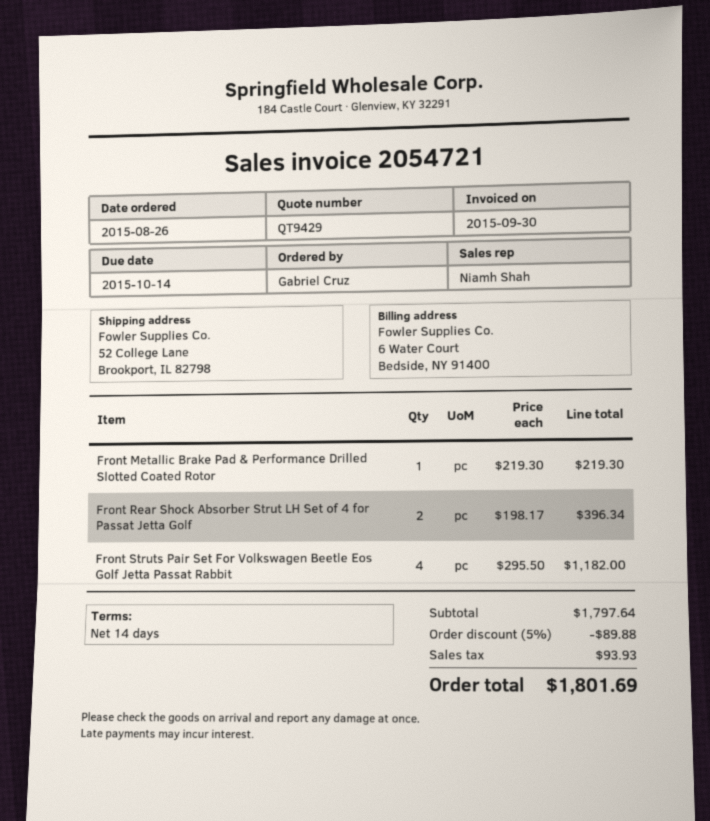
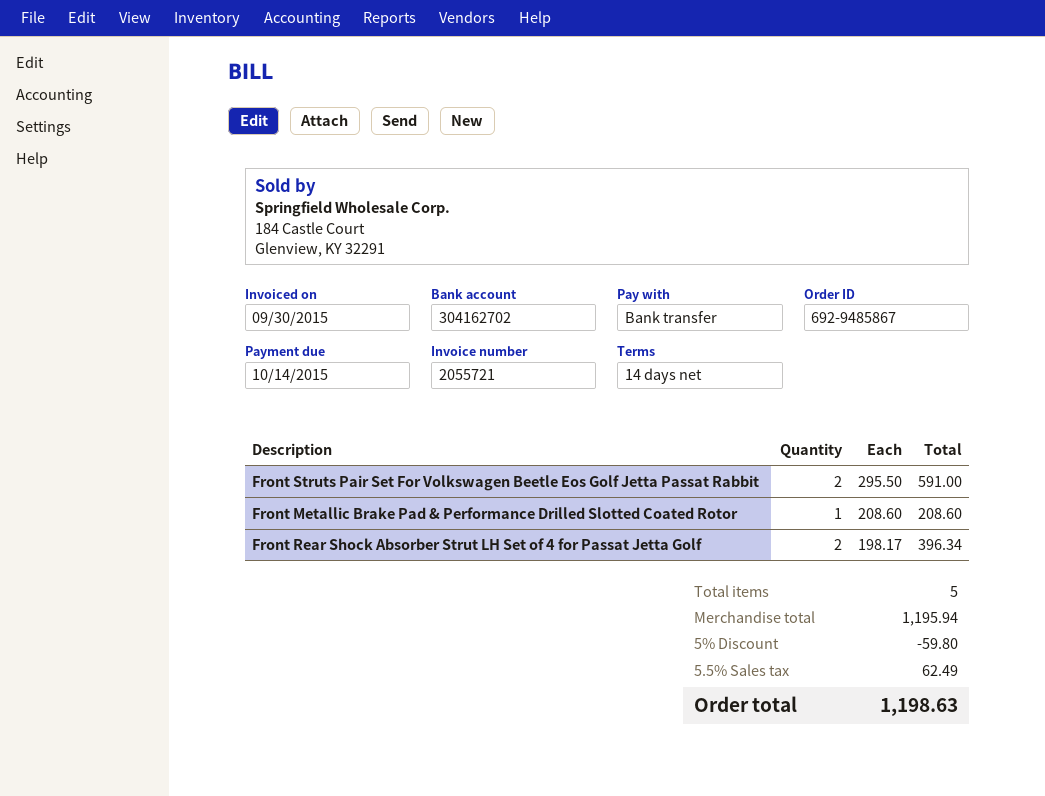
invoice number: 2054721 -> 2055721
Front Metallic Brake Pad & Performance Drilled Slotted Coated Rotor: 1 x 219.30 = 219.30 -> 1 x 208.60 = 208.60
Front Struts Pair Set For Volkswagen Beetle Eos Golf Jetta Passat Rabbit: 4 x 295.50 = 1182.00 -> 2 x 295.50 = 591.00
subtotal: 1797.64 -> 1195.94
discount: 5% = 89.88 -> 5% = 59.80
tax: 93.93 -> 62.49
total: 1801.69 -> 1198.63

